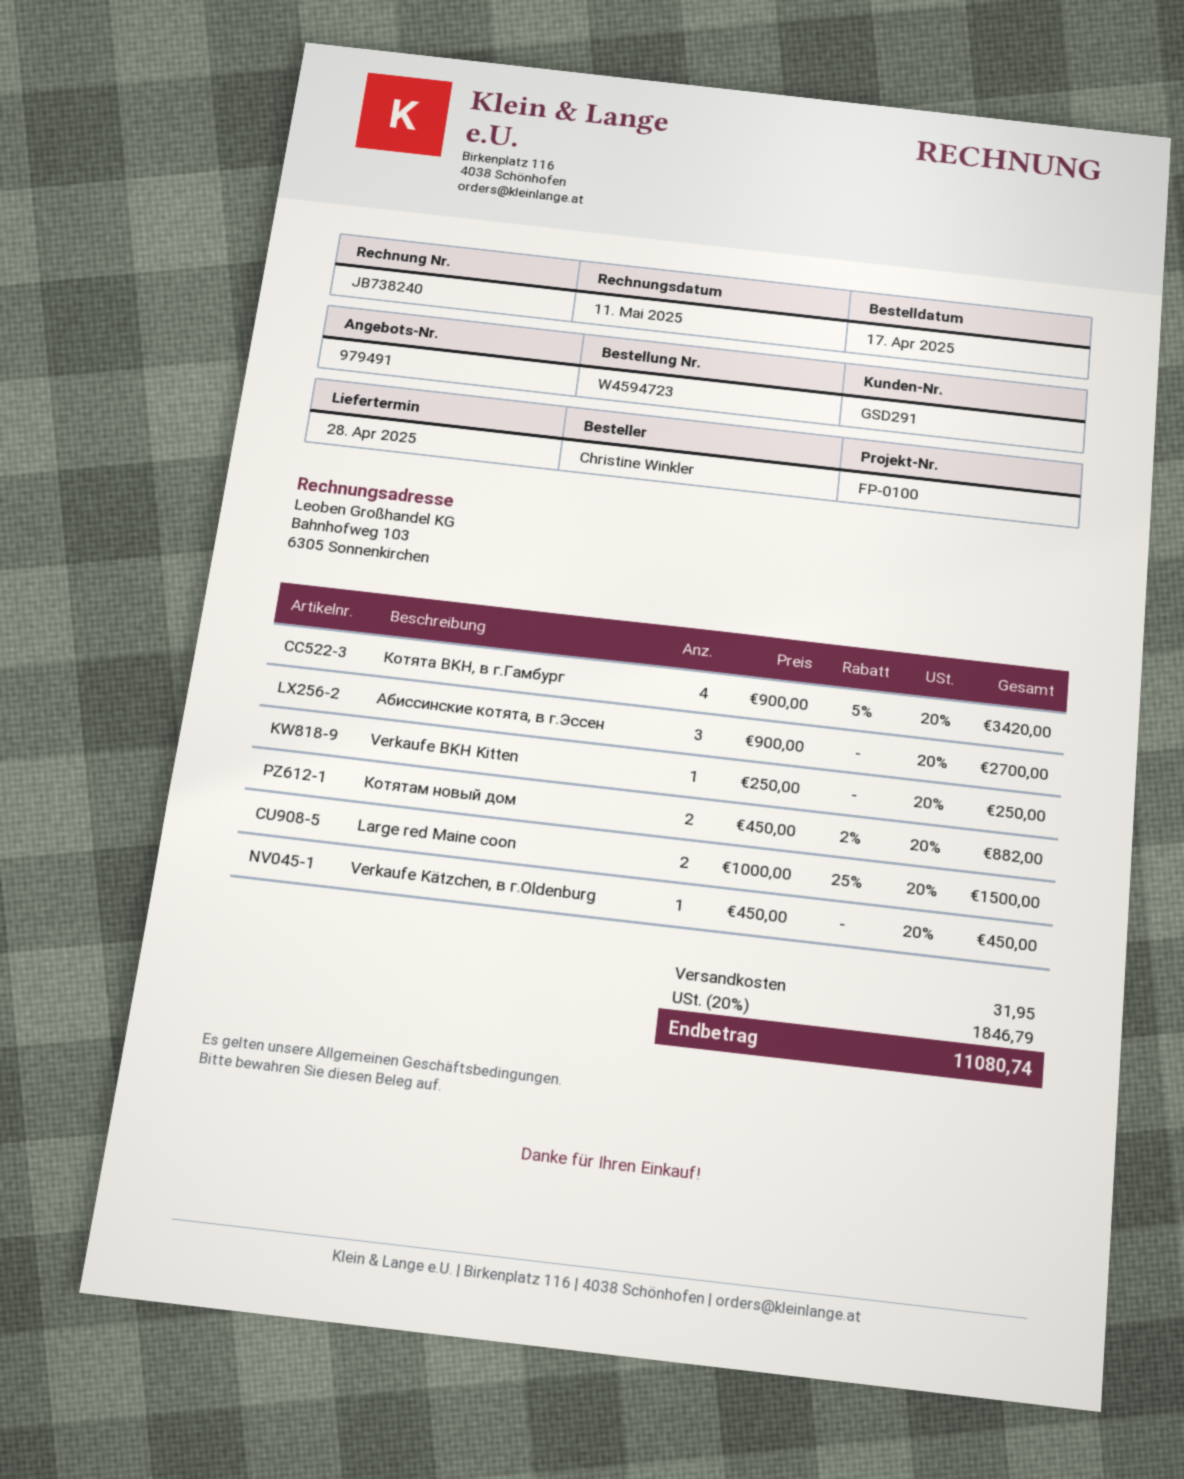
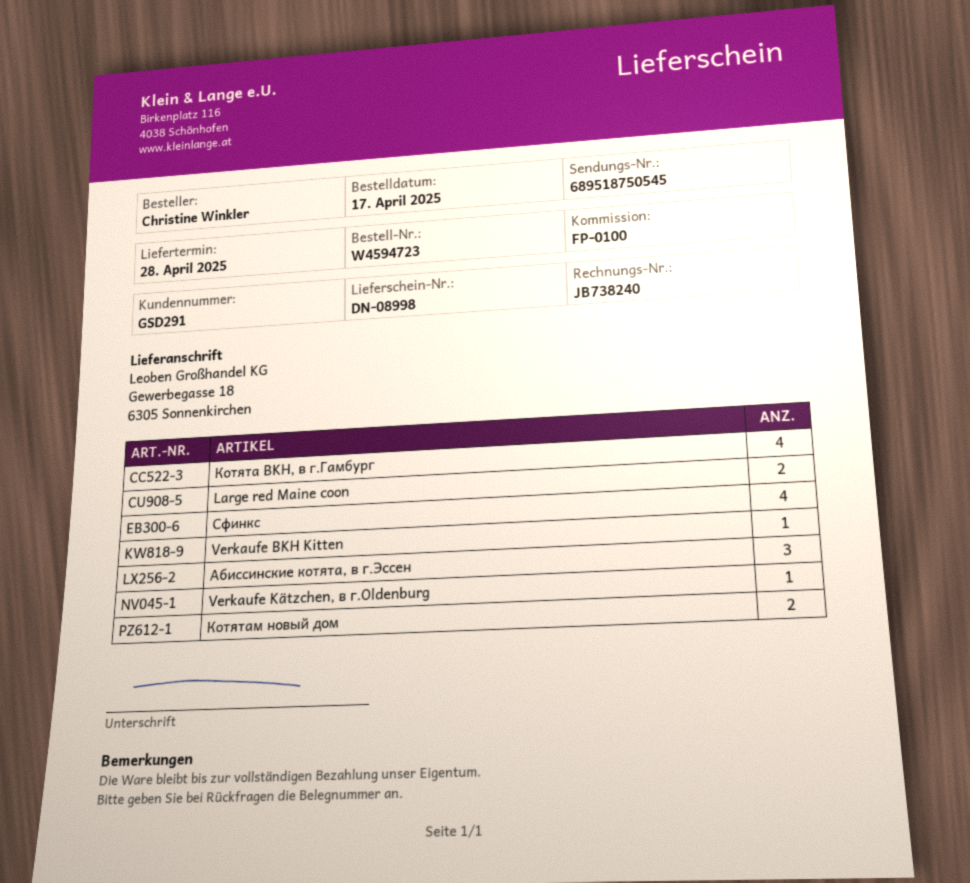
Сфинкс: none -> 4

